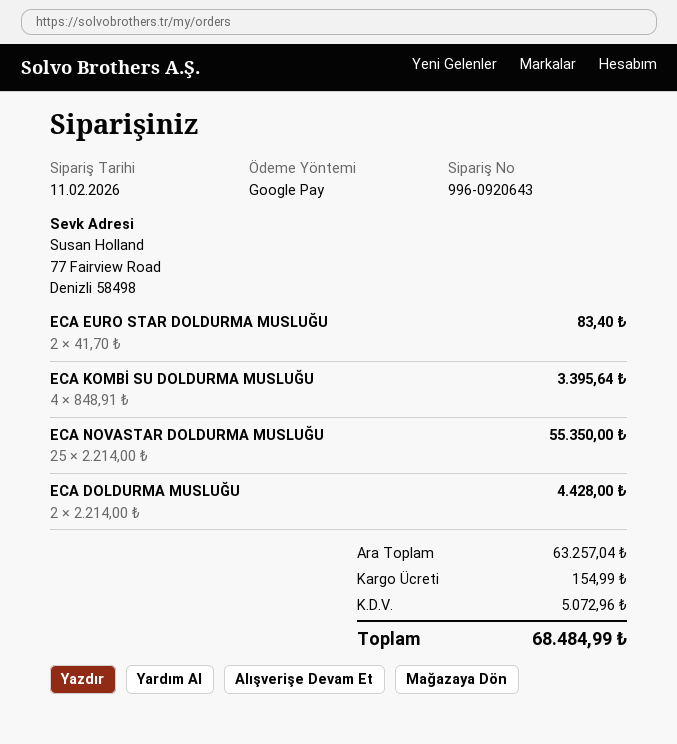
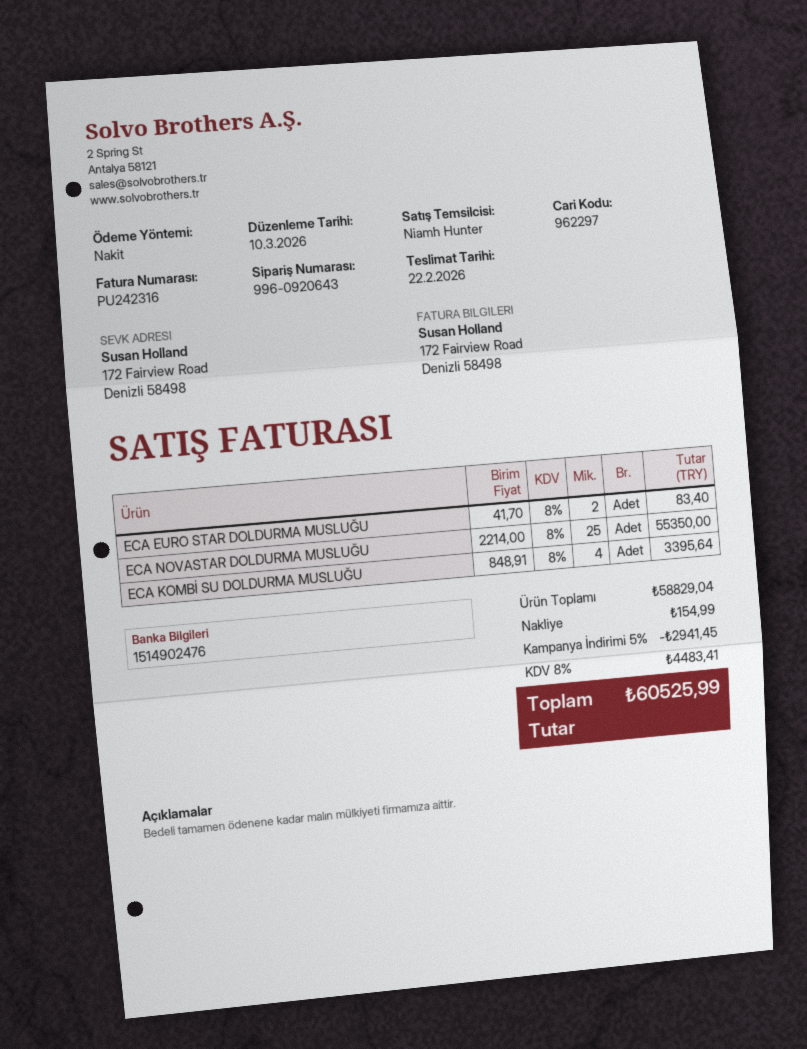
payment method: Google Pay -> cash
ship to: 77 Fairview Road, Denizli 58498 -> 172 Fairview Road, Denizli 58498
ECA DOLDURMA MUSLUĞU: 2 x 2214.00 = 4428.00 -> none
subtotal: 63257.04 -> 58829.04
discount: none -> 5% = 2941.45
tax: 5072.96 -> 4483.41
total: 68484.99 -> 60525.99

